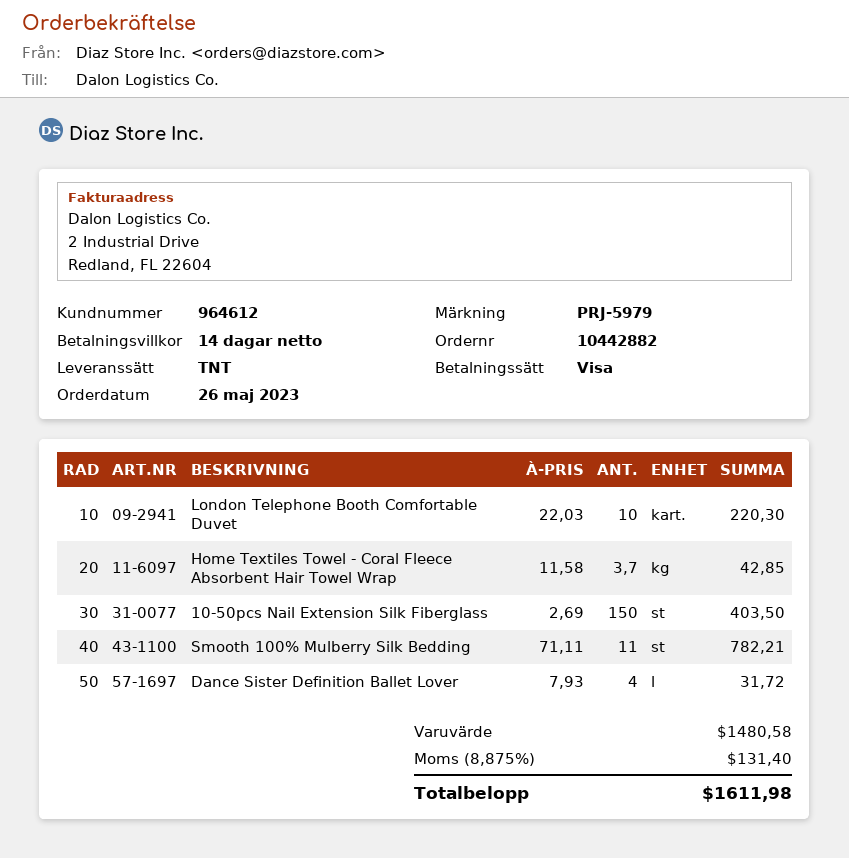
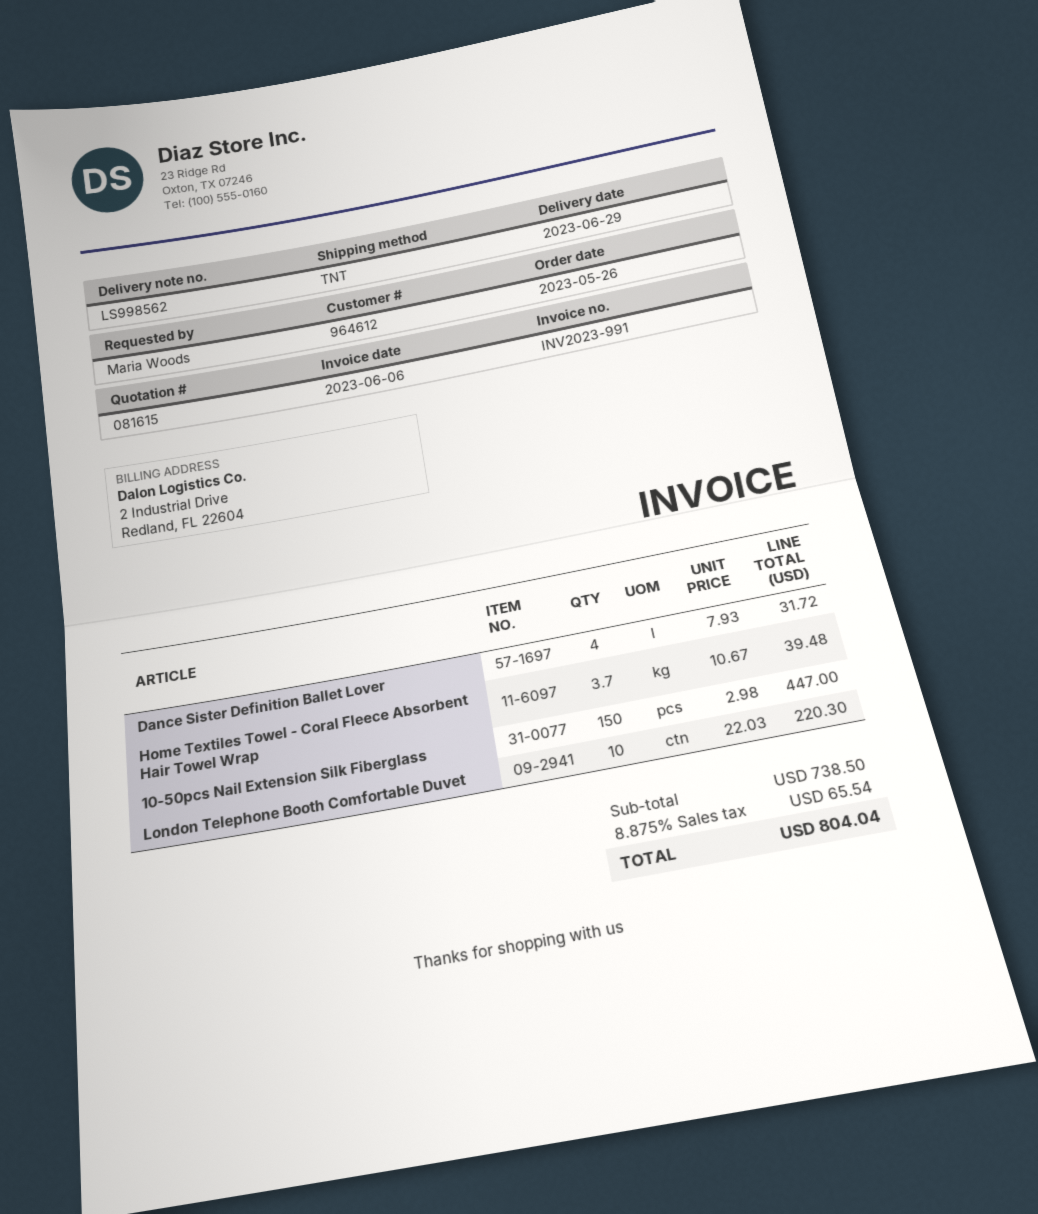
Home Textiles Towel - Coral Fleece Absorbent Hair Towel Wrap: 3.7 x 11.58 = 42.85 -> 3.7 x 10.67 = 39.48
10-50pcs Nail Extension Silk Fiberglass: 150 x 2.69 = 403.50 -> 150 x 2.98 = 447.00
Smooth 100% Mulberry Silk Bedding: 11 x 71.11 = 782.21 -> none
subtotal: 1480.58 -> 738.50
tax: 8.875% = 131.40 -> 8.875% = 65.54
total: 1611.98 -> 804.04

